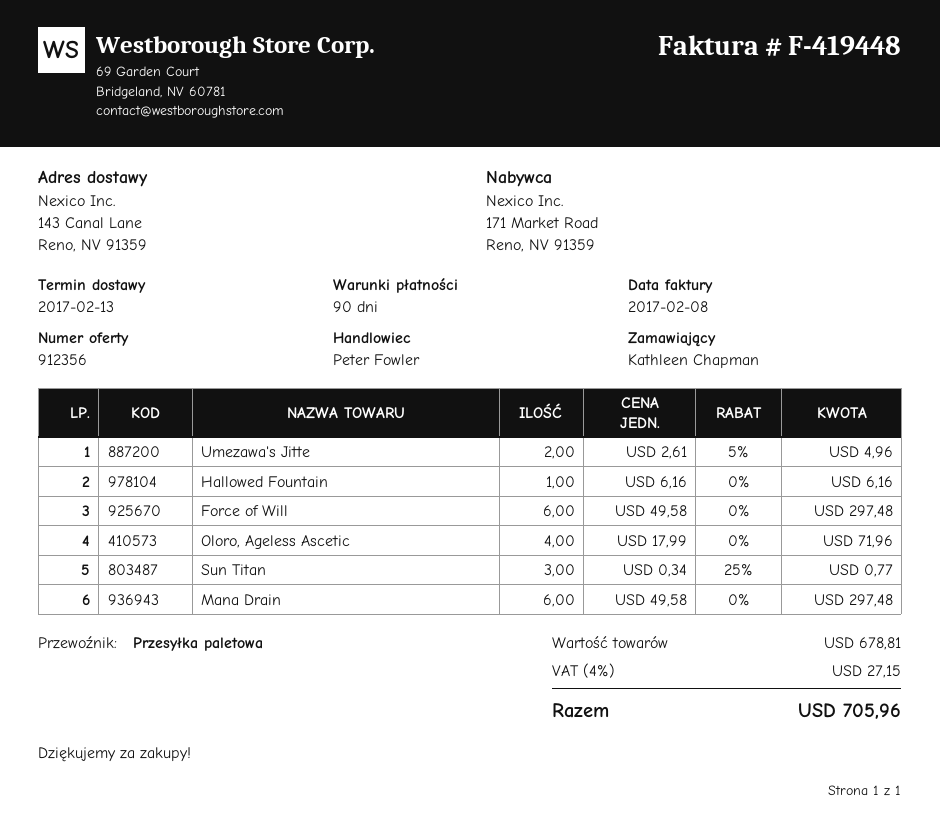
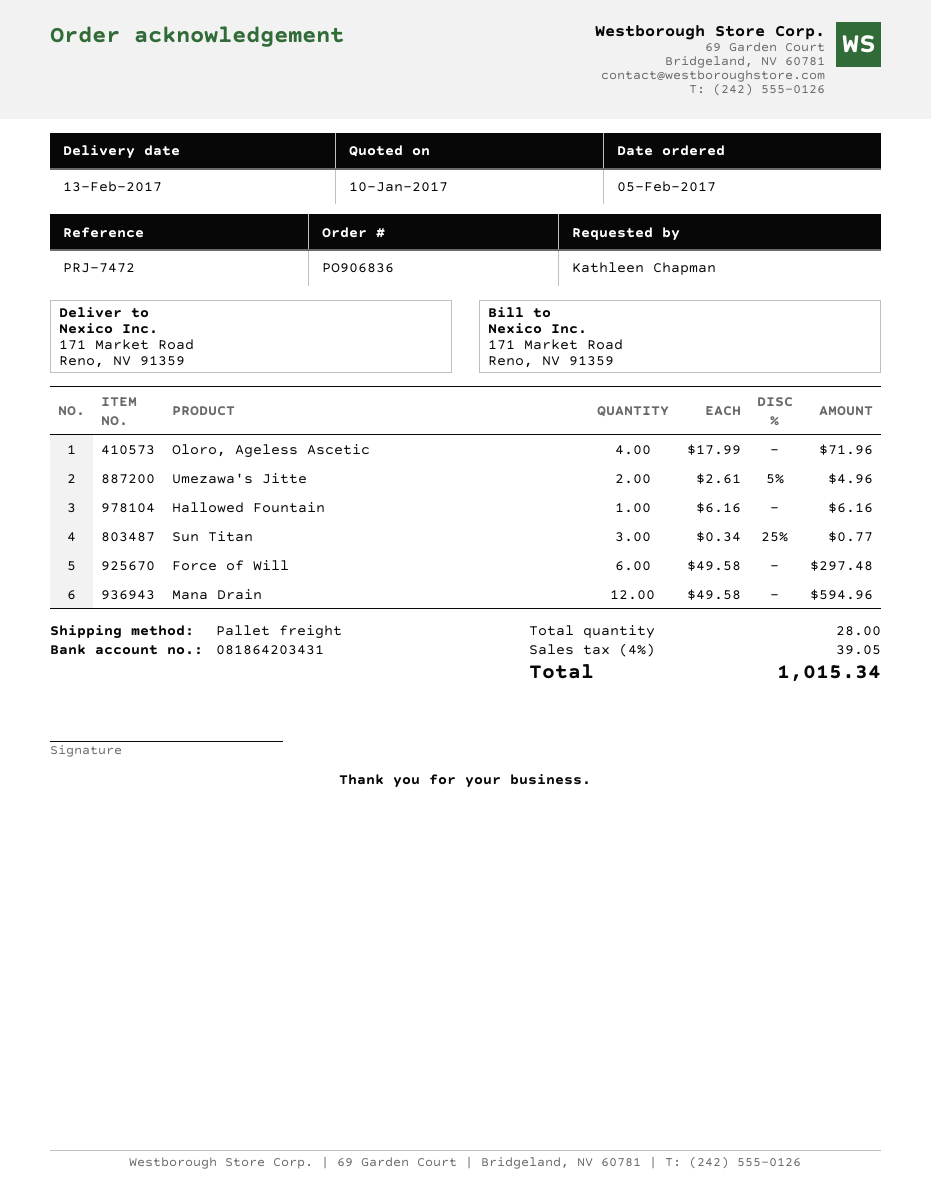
ship to: 143 Canal Lane, Reno, NV 91359 -> 171 Market Road, Reno, NV 91359
Mana Drain: 6 x 49.58 = 297.48 -> 12 x 49.58 = 594.96
tax: 4% = 27.15 -> 4% = 39.05
total: 705.96 -> 1015.34

